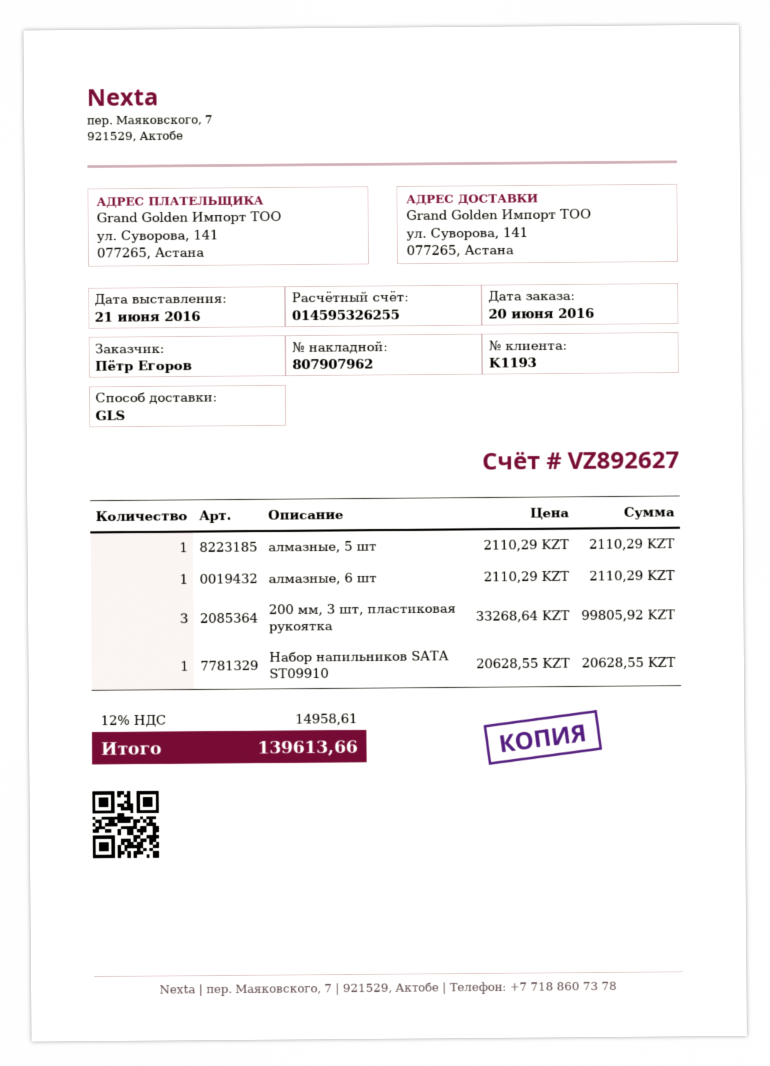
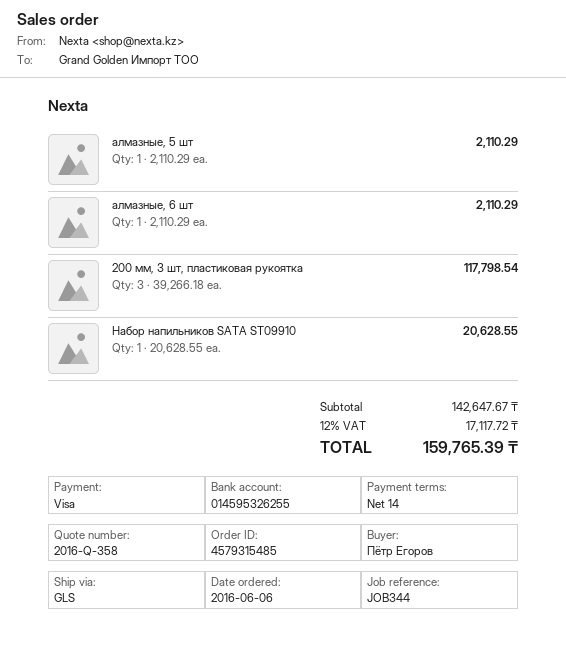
order date: 2016-06-20 -> 2016-06-06
200 мм, 3 шт, пластиковая рукоятка: 3 x 33268.64 = 99805.92 -> 3 x 39266.18 = 117798.54
tax: 12% = 14958.61 -> 12% = 17117.72
total: 139613.66 -> 159765.39

